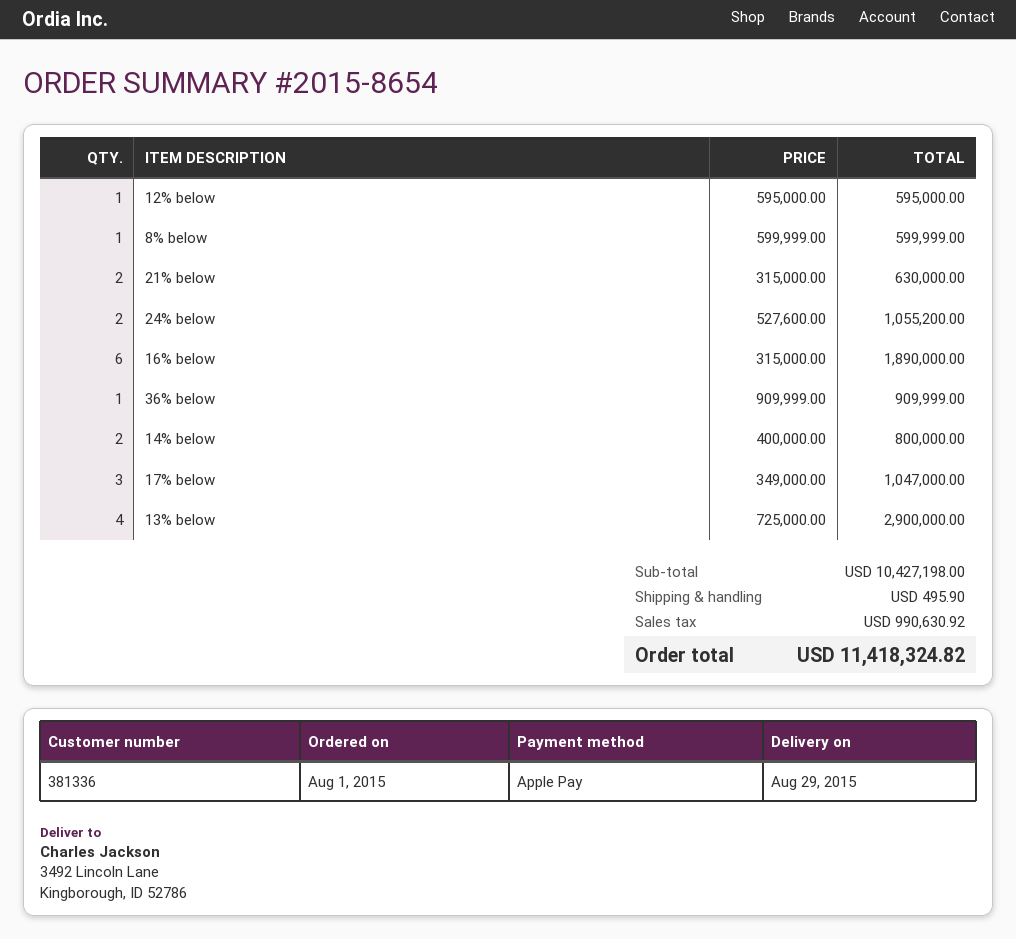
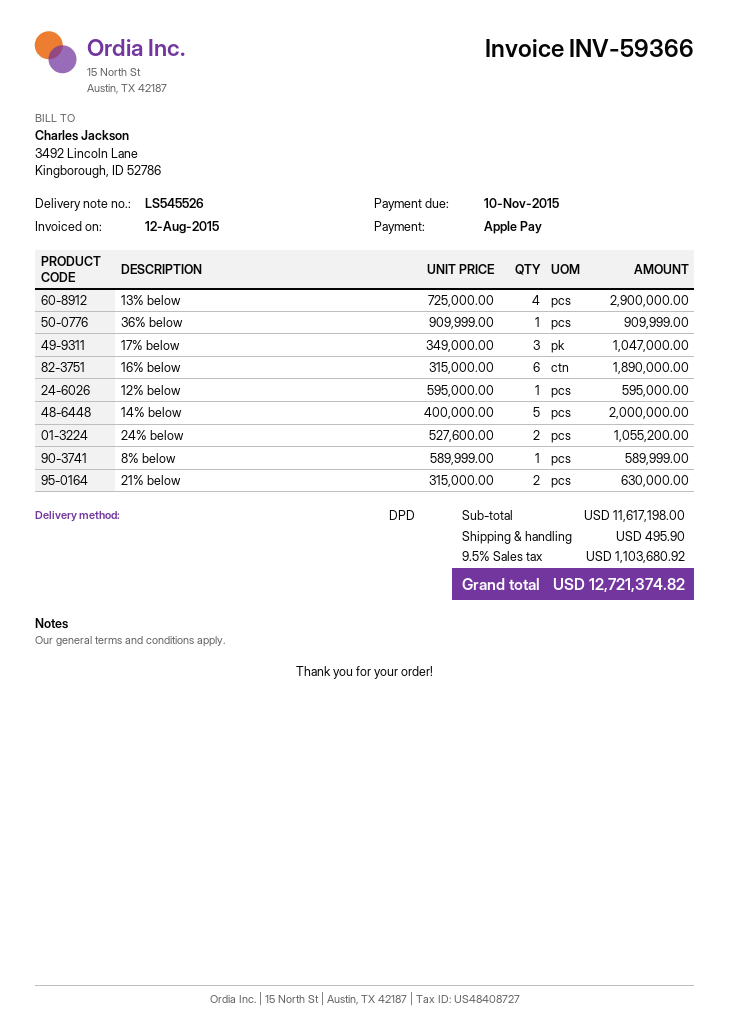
8% below: 1 x 599999.00 = 599999.00 -> 1 x 589999.00 = 589999.00
14% below: 2 x 400000.00 = 800000.00 -> 5 x 400000.00 = 2000000.00
subtotal: 10427198.00 -> 11617198.00
tax: 990630.92 -> 1103680.92
total: 11418324.82 -> 12721374.82

